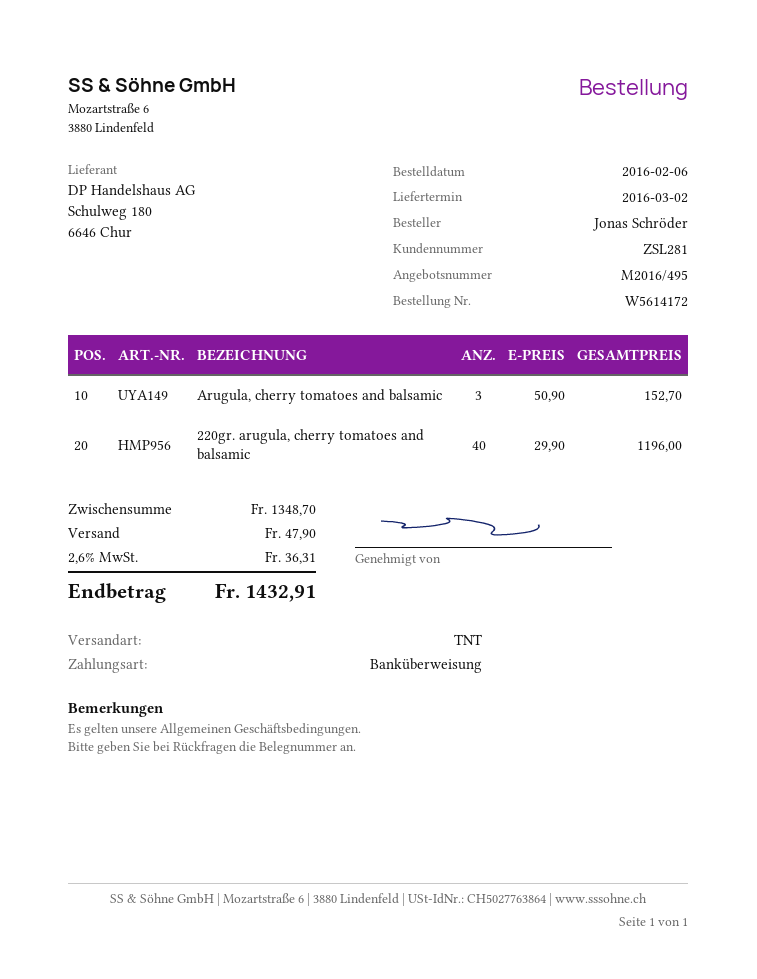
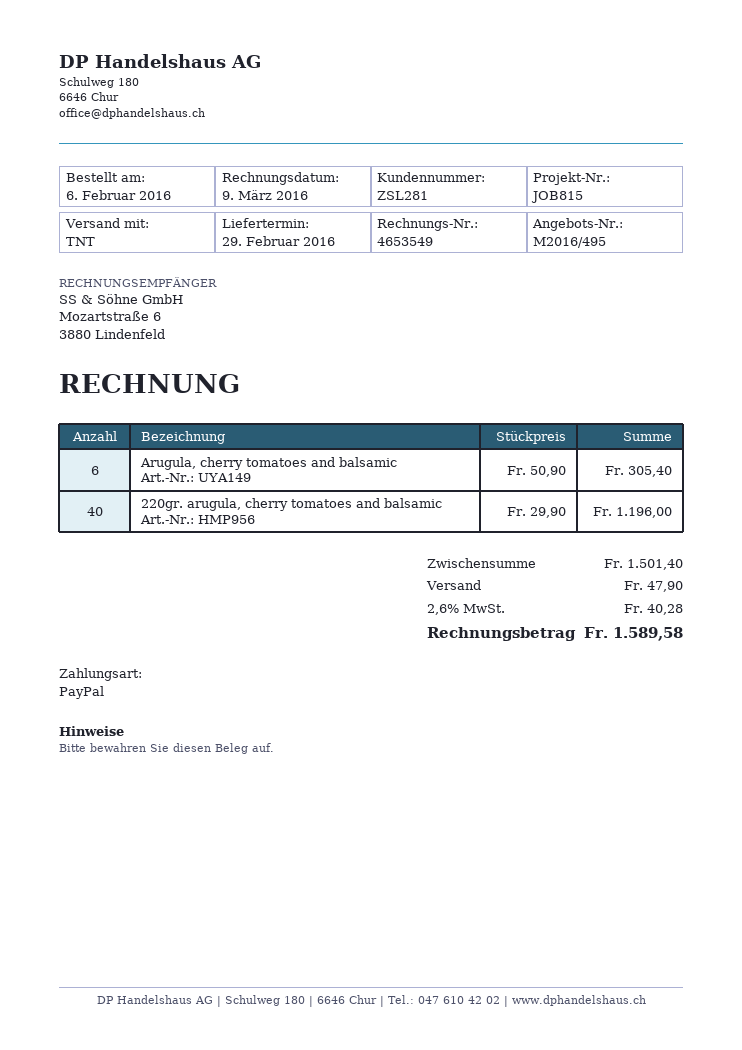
delivery date: 2016-03-02 -> 2016-02-29
payment method: bank transfer -> PayPal
Arugula, cherry tomatoes and balsamic: 3 x 50.90 = 152.70 -> 6 x 50.90 = 305.40
subtotal: 1348.70 -> 1501.40
tax: 2.6% = 36.31 -> 2.6% = 40.28
total: 1432.91 -> 1589.58

